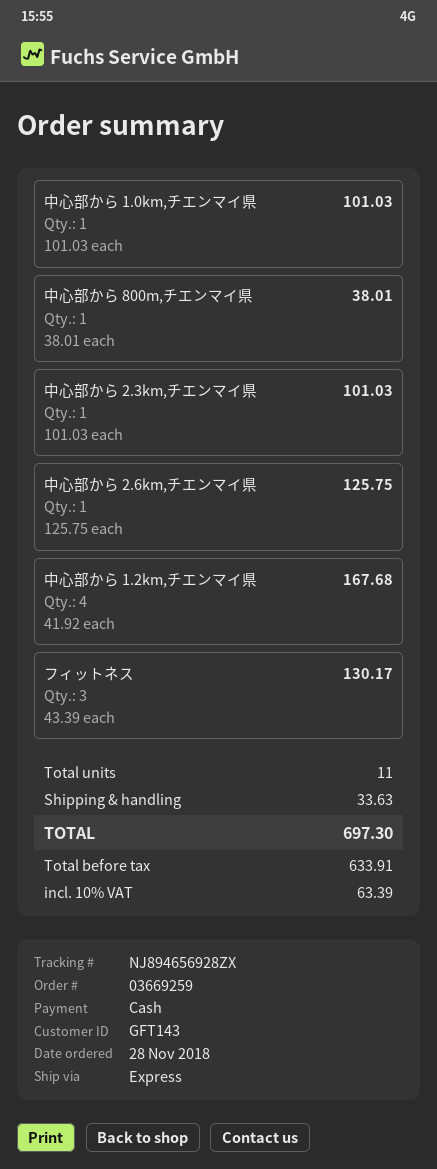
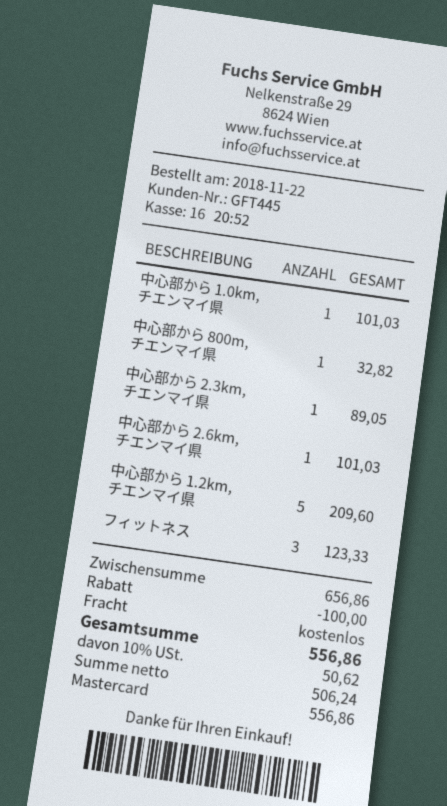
order date: 2018-11-28 -> 2018-11-22
customer number: GFT143 -> GFT445
payment method: cash -> Mastercard
中心部から 800m,チエンマイ県: 1 for 38.01 -> 1 for 32.82
中心部から 2.3km,チエンマイ県: 1 for 101.03 -> 1 for 89.05
中心部から 2.6km,チエンマイ県: 1 for 125.75 -> 1 for 101.03
中心部から 1.2km,チエンマイ県: 4 for 167.68 -> 5 for 209.60
フィットネス: 3 for 130.17 -> 3 for 123.33
discount: none -> 100.00
shipping: 33.63 -> 0.00
net: 633.91 -> 506.24
tax: 10% = 63.39 -> 10% = 50.62
total: 697.30 -> 556.86

